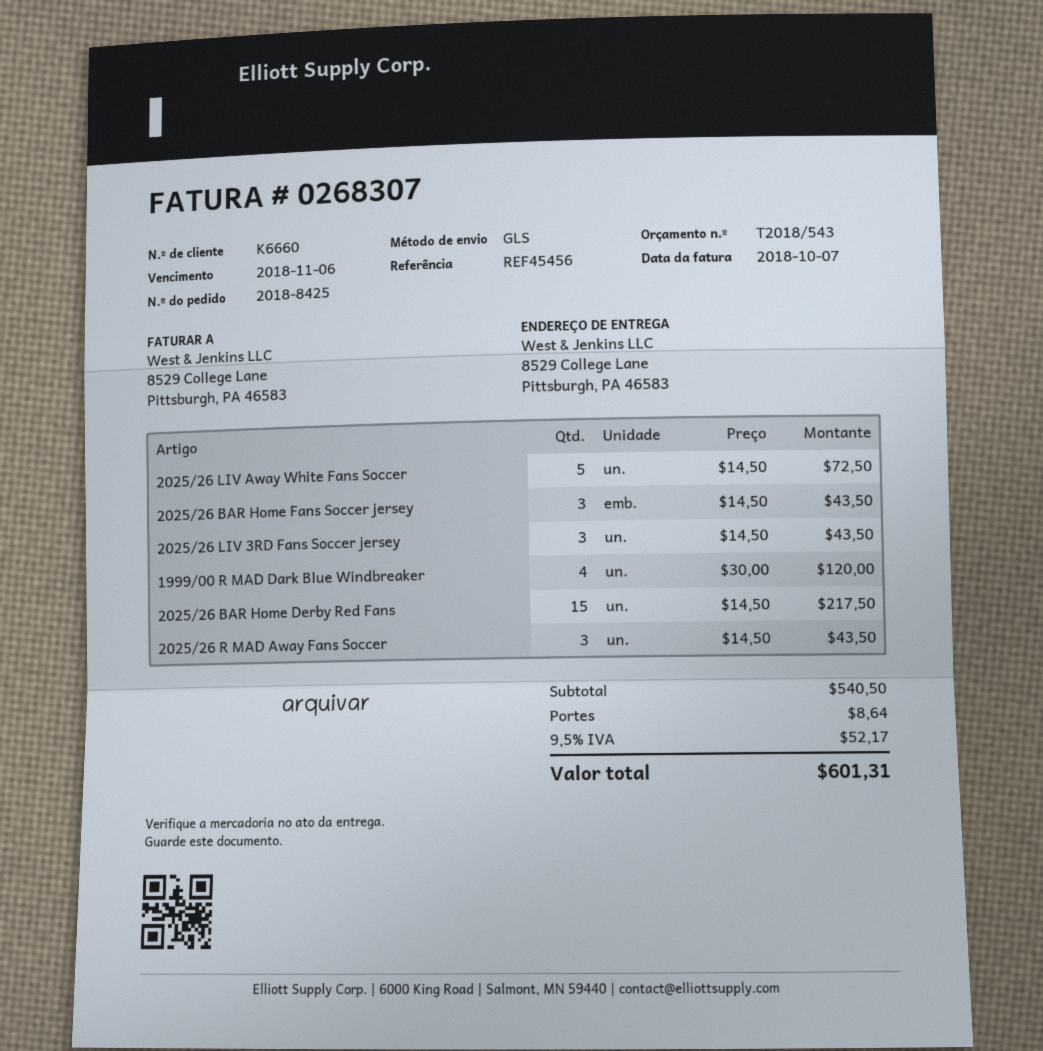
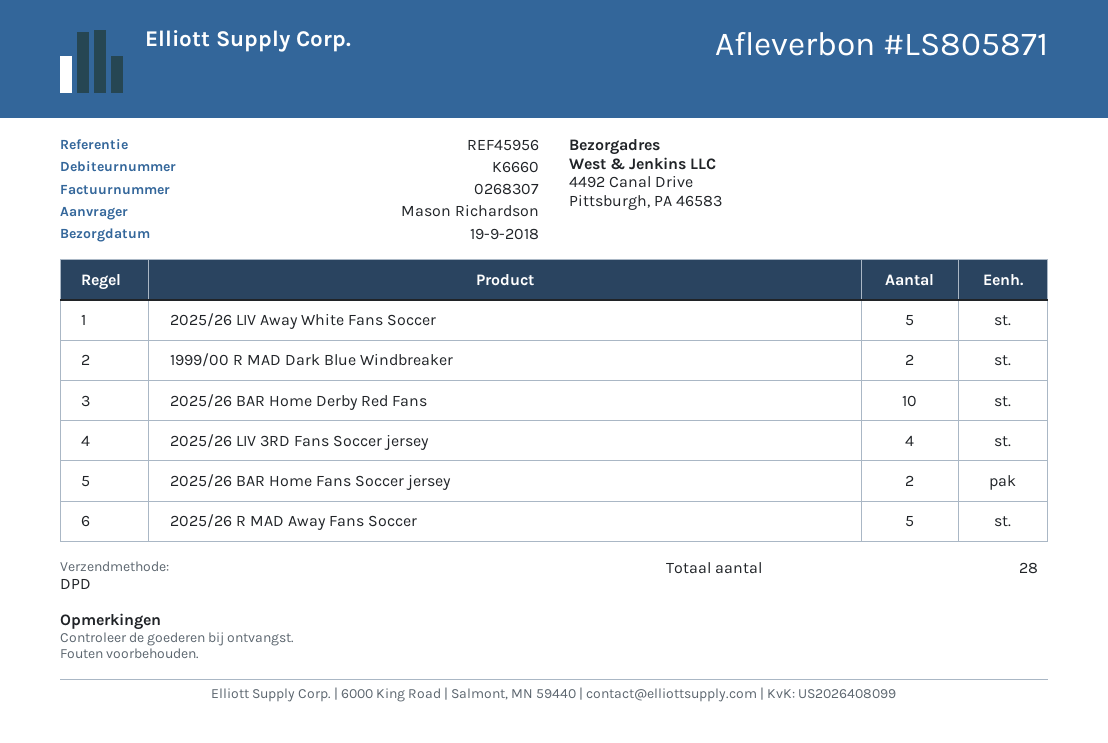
reference: REF45456 -> REF45956
shipping method: GLS -> DPD
ship to: 8529 College Lane, Pittsburgh, PA 46583 -> 4492 Canal Drive, Pittsburgh, PA 46583
2025/26 BAR Home Fans Soccer jersey: 3 -> 2
2025/26 LIV 3RD Fans Soccer jersey: 3 -> 4
1999/00 R MAD Dark Blue Windbreaker: 4 -> 2
2025/26 BAR Home Derby Red Fans: 15 -> 10
2025/26 R MAD Away Fans Soccer: 3 -> 5

